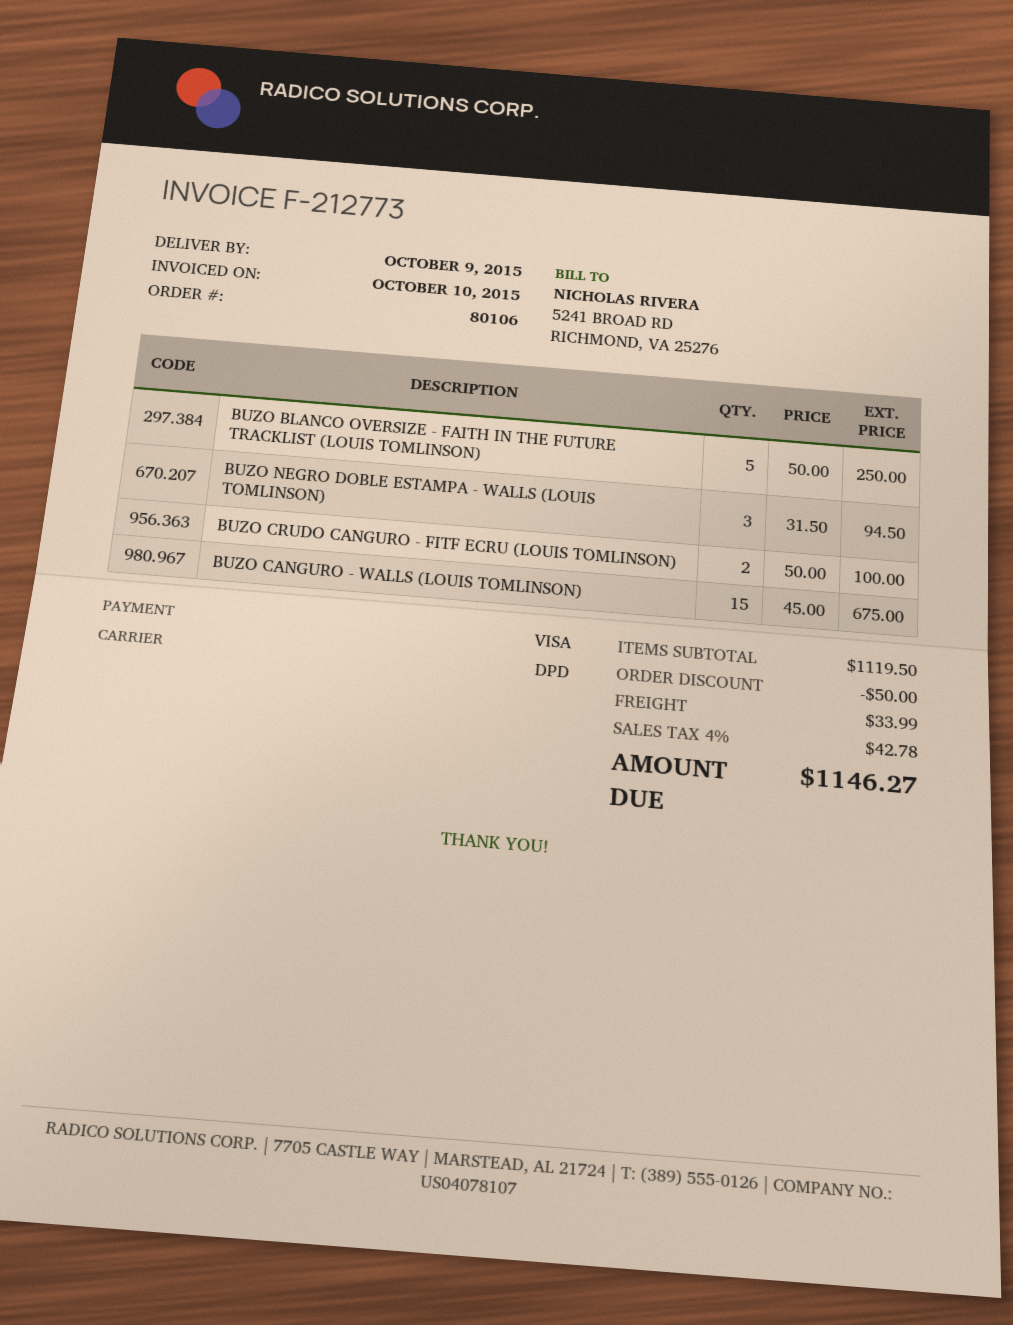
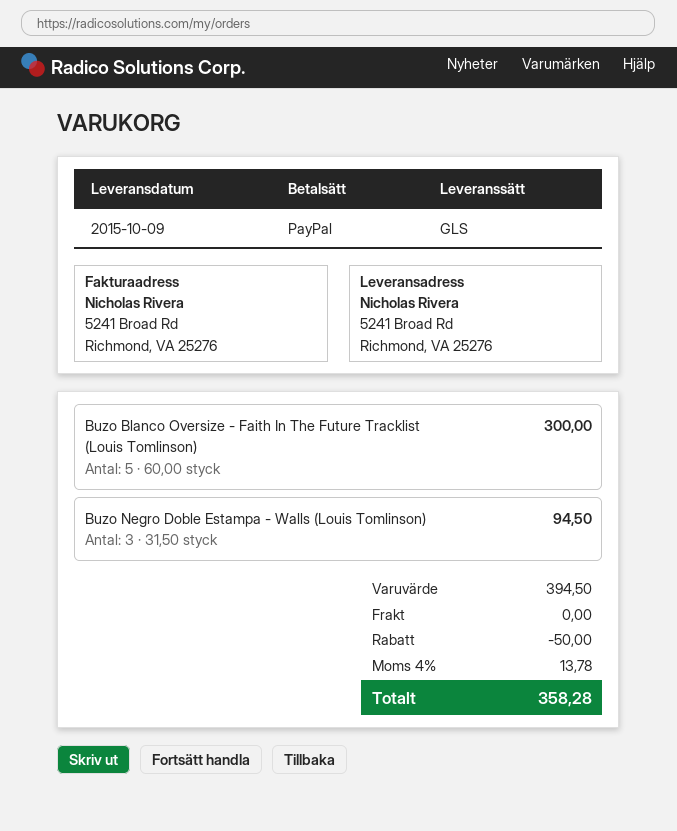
payment method: Visa -> PayPal
shipping method: DPD -> GLS
BUZO BLANCO OVERSIZE - FAITH IN THE FUTURE TRACKLIST (LOUIS TOMLINSON): 5 x 50.00 = 250.00 -> 5 x 60.00 = 300.00
BUZO CRUDO CANGURO - FITF ECRU (LOUIS TOMLINSON): 2 x 50.00 = 100.00 -> none
BUZO CANGURO - WALLS (LOUIS TOMLINSON): 15 x 45.00 = 675.00 -> none
subtotal: 1119.50 -> 394.50
shipping: 33.99 -> 0.00
tax: 4% = 42.78 -> 4% = 13.78
total: 1146.27 -> 358.28

